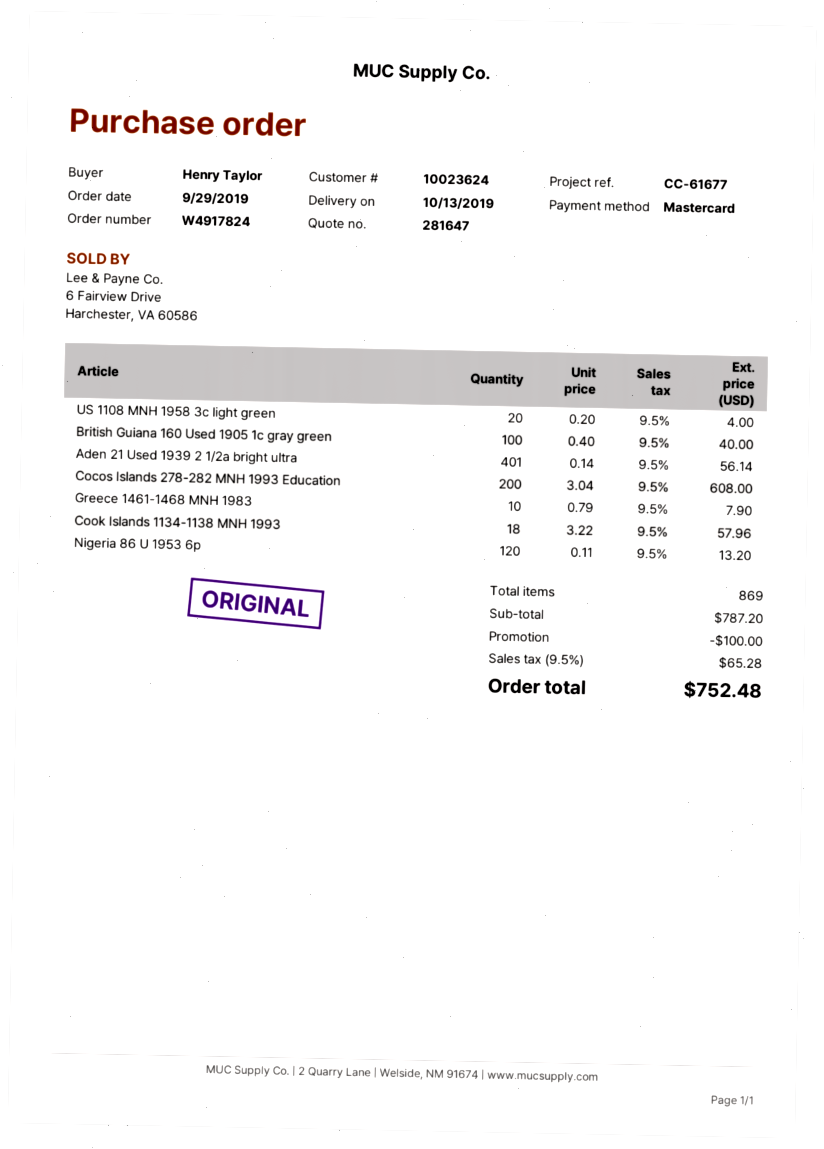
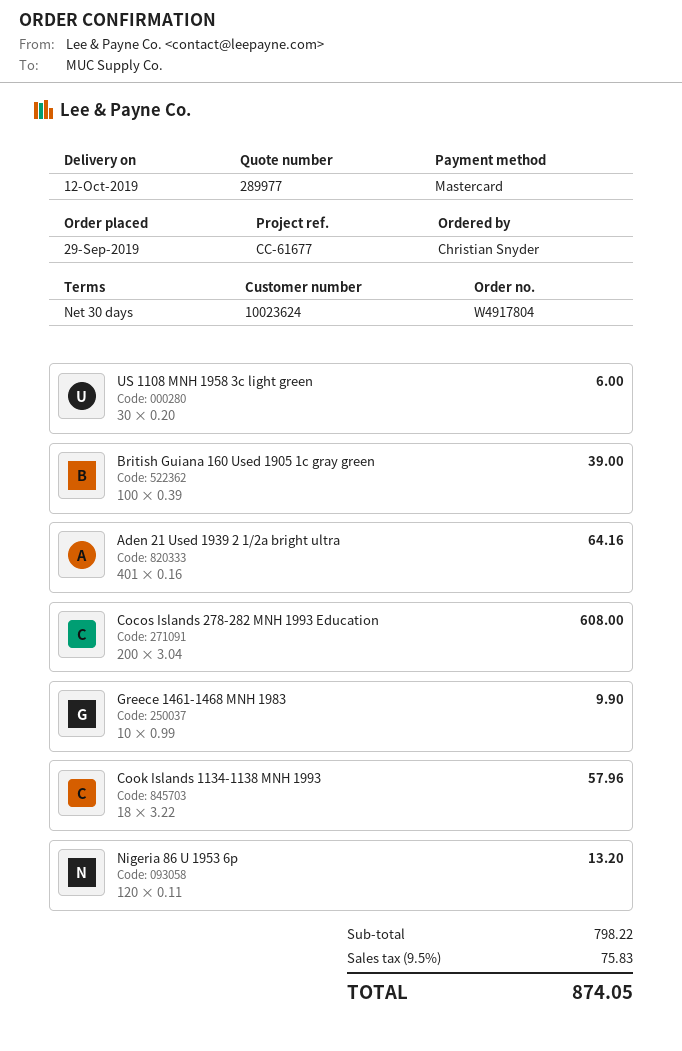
quote number: 281647 -> 289977
order number: W4917824 -> W4917804
delivery date: 2019-10-13 -> 2019-10-12
ordered by: Henry Taylor -> Christian Snyder
US 1108 MNH 1958 3c light green: 20 x 0.20 = 4.00 -> 30 x 0.20 = 6.00
British Guiana 160 Used 1905 1c gray green: 100 x 0.40 = 40.00 -> 100 x 0.39 = 39.00
Aden 21 Used 1939 2 1/2a bright ultra: 401 x 0.14 = 56.14 -> 401 x 0.16 = 64.16
Greece 1461-1468 MNH 1983: 10 x 0.79 = 7.90 -> 10 x 0.99 = 9.90
subtotal: 787.20 -> 798.22
discount: 100.00 -> none
tax: 9.5% = 65.28 -> 9.5% = 75.83
total: 752.48 -> 874.05

